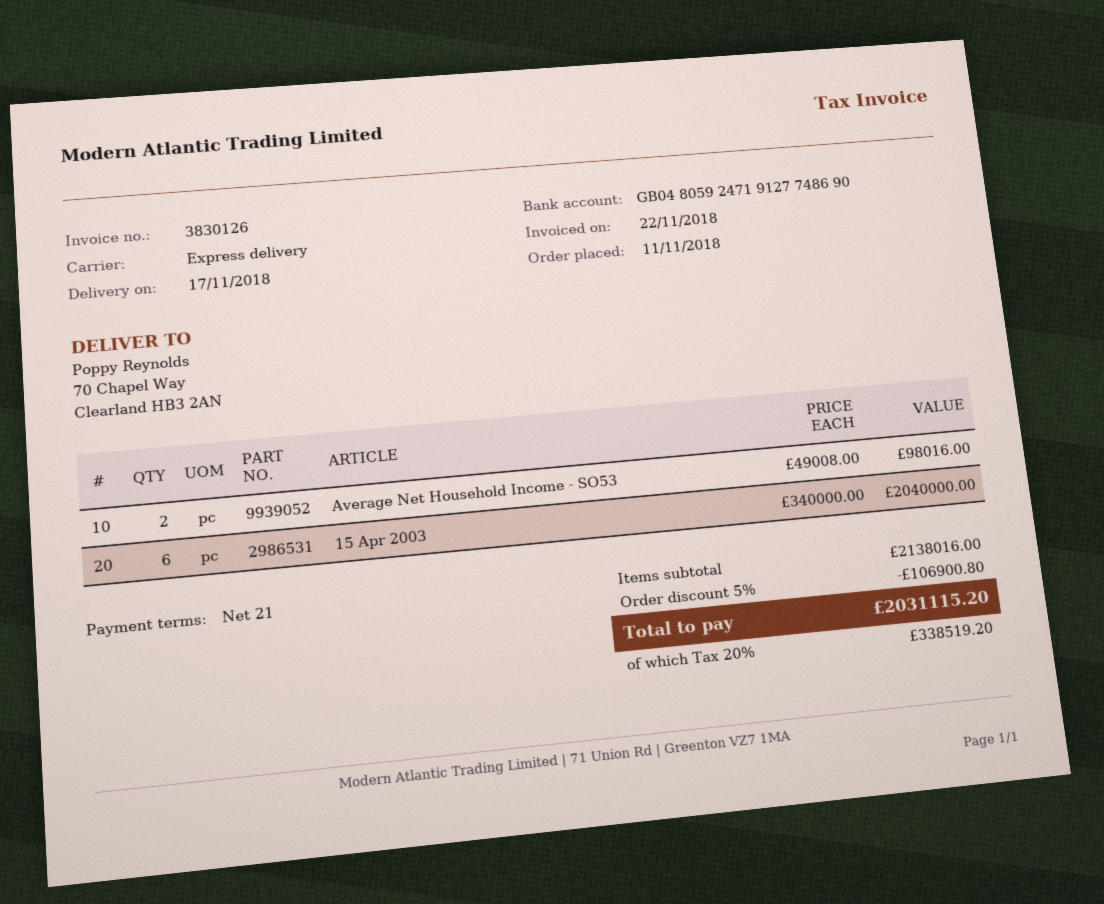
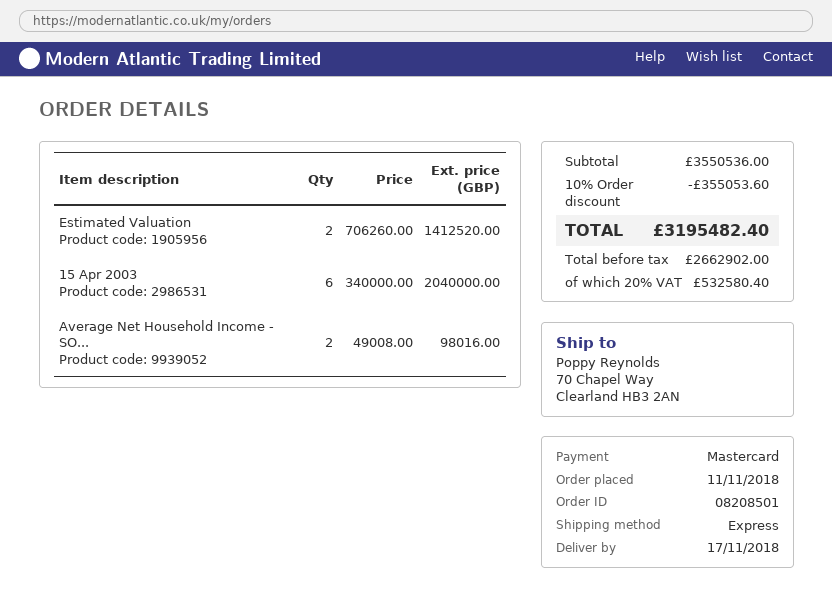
Estimated Valuation: none -> 2 x 706260.00 = 1412520.00
subtotal: 2138016.00 -> 3550536.00
discount: 5% = 106900.80 -> 10% = 355053.60
tax: 20% = 338519.20 -> 20% = 532580.40
total: 2031115.20 -> 3195482.40

